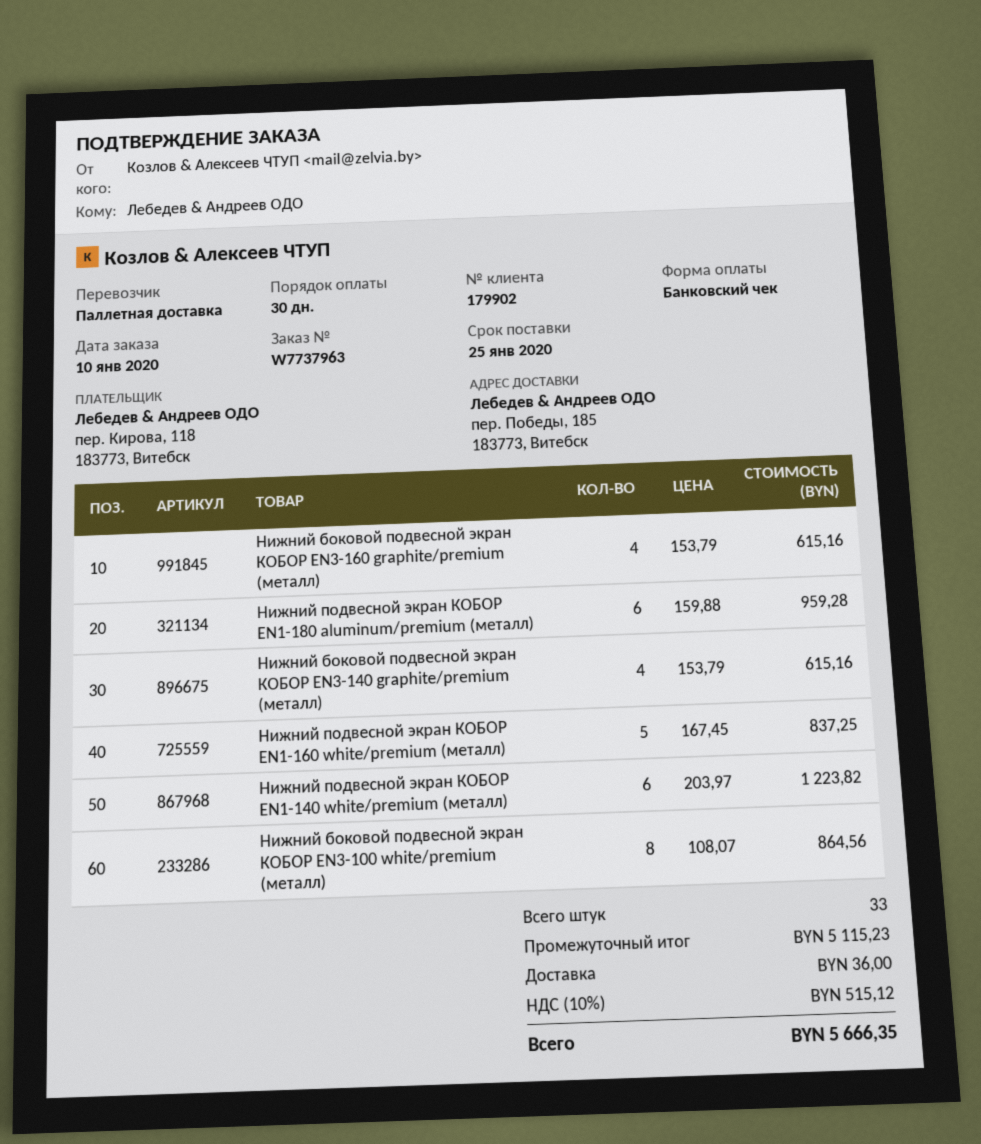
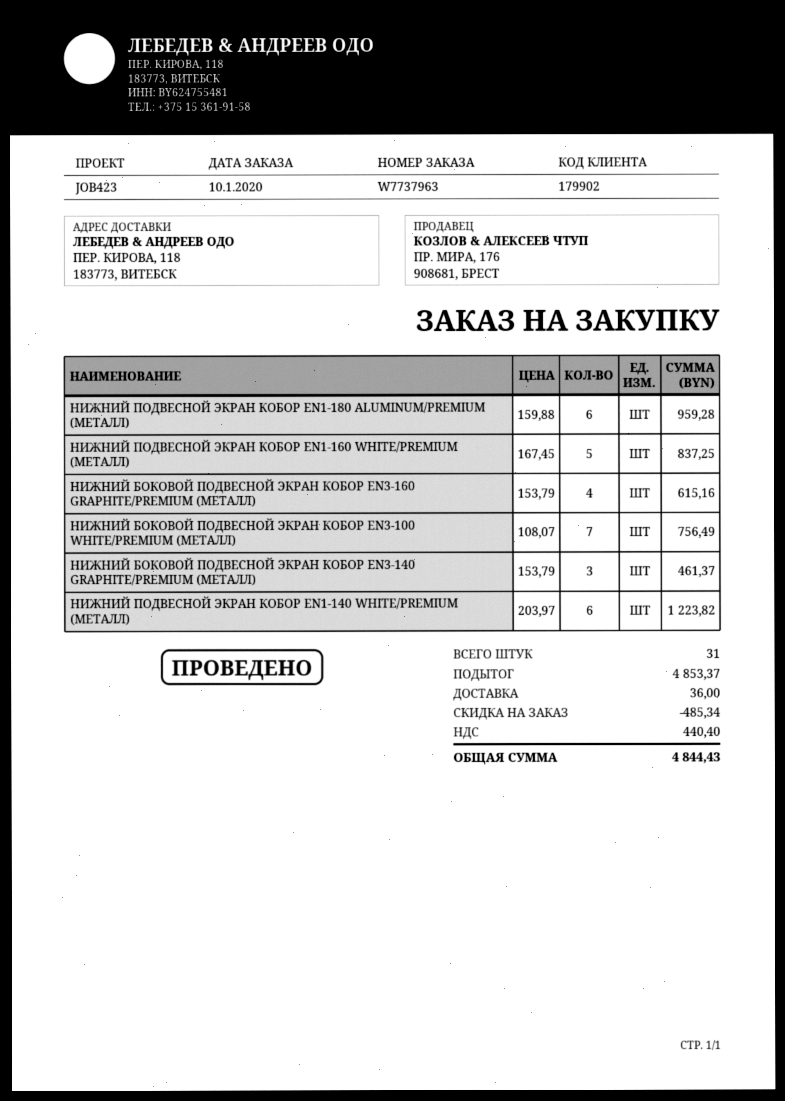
ship to: пер. Победы, 185, 183773, Витебск -> ПЕР. КИРОВА, 118, 183773, ВИТЕБСК
Нижний боковой подвесной экран КОБОР EN3-140 graphite/premium (металл): 4 x 153.79 = 615.16 -> 3 x 153.79 = 461.37
Нижний боковой подвесной экран КОБОР EN3-100 white/premium (металл): 8 x 108.07 = 864.56 -> 7 x 108.07 = 756.49
total quantity: 33 -> 31
subtotal: 5115.23 -> 4853.37
discount: none -> 485.34
tax: 515.12 -> 440.40
total: 5666.35 -> 4844.43

